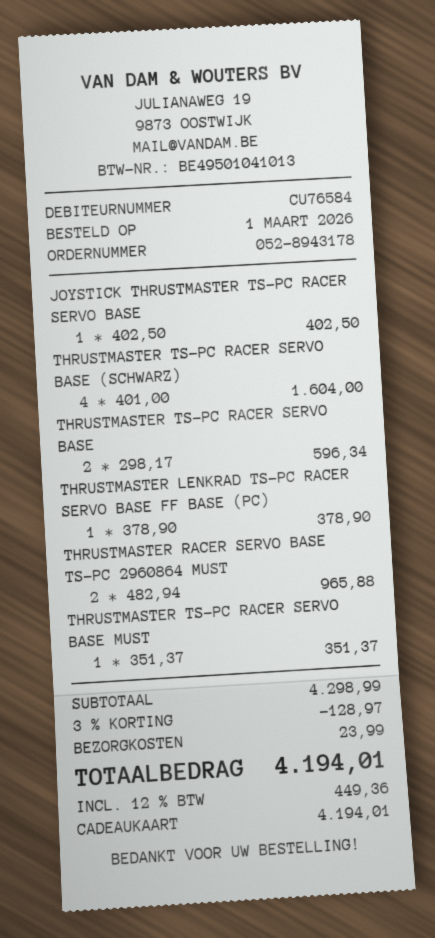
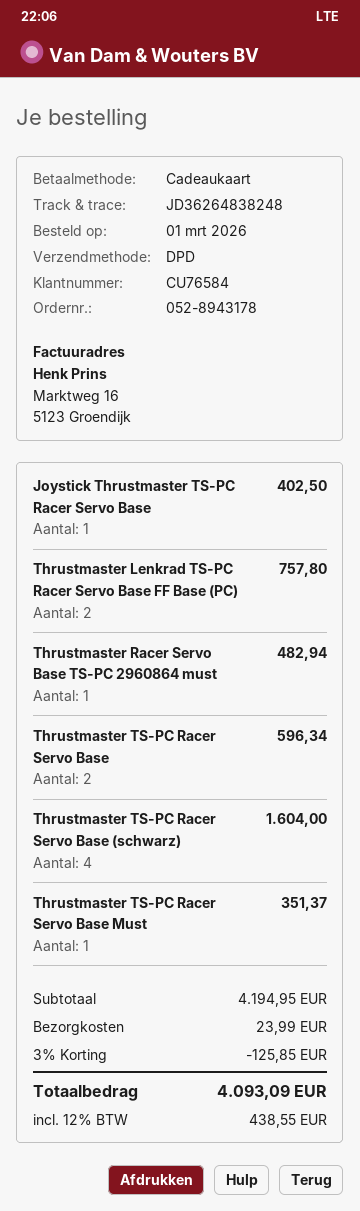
THRUSTMASTER LENKRAD TS-PC RACER SERVO BASE FF BASE (PC): 1 for 378.90 -> 2 for 757.80
THRUSTMASTER RACER SERVO BASE TS-PC 2960864 MUST: 2 for 965.88 -> 1 for 482.94
subtotal: 4298.99 -> 4194.95
discount: 3% = 128.97 -> 3% = 125.85
tax: 12% = 449.36 -> 12% = 438.55
total: 4194.01 -> 4093.09

